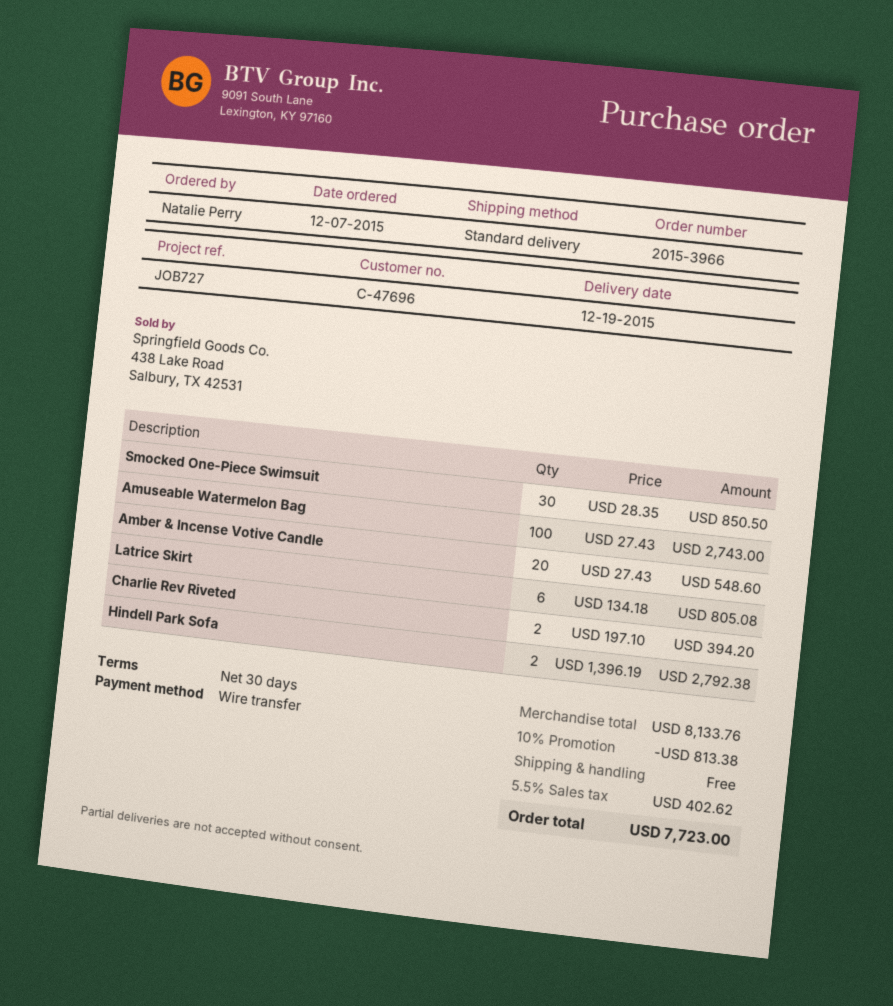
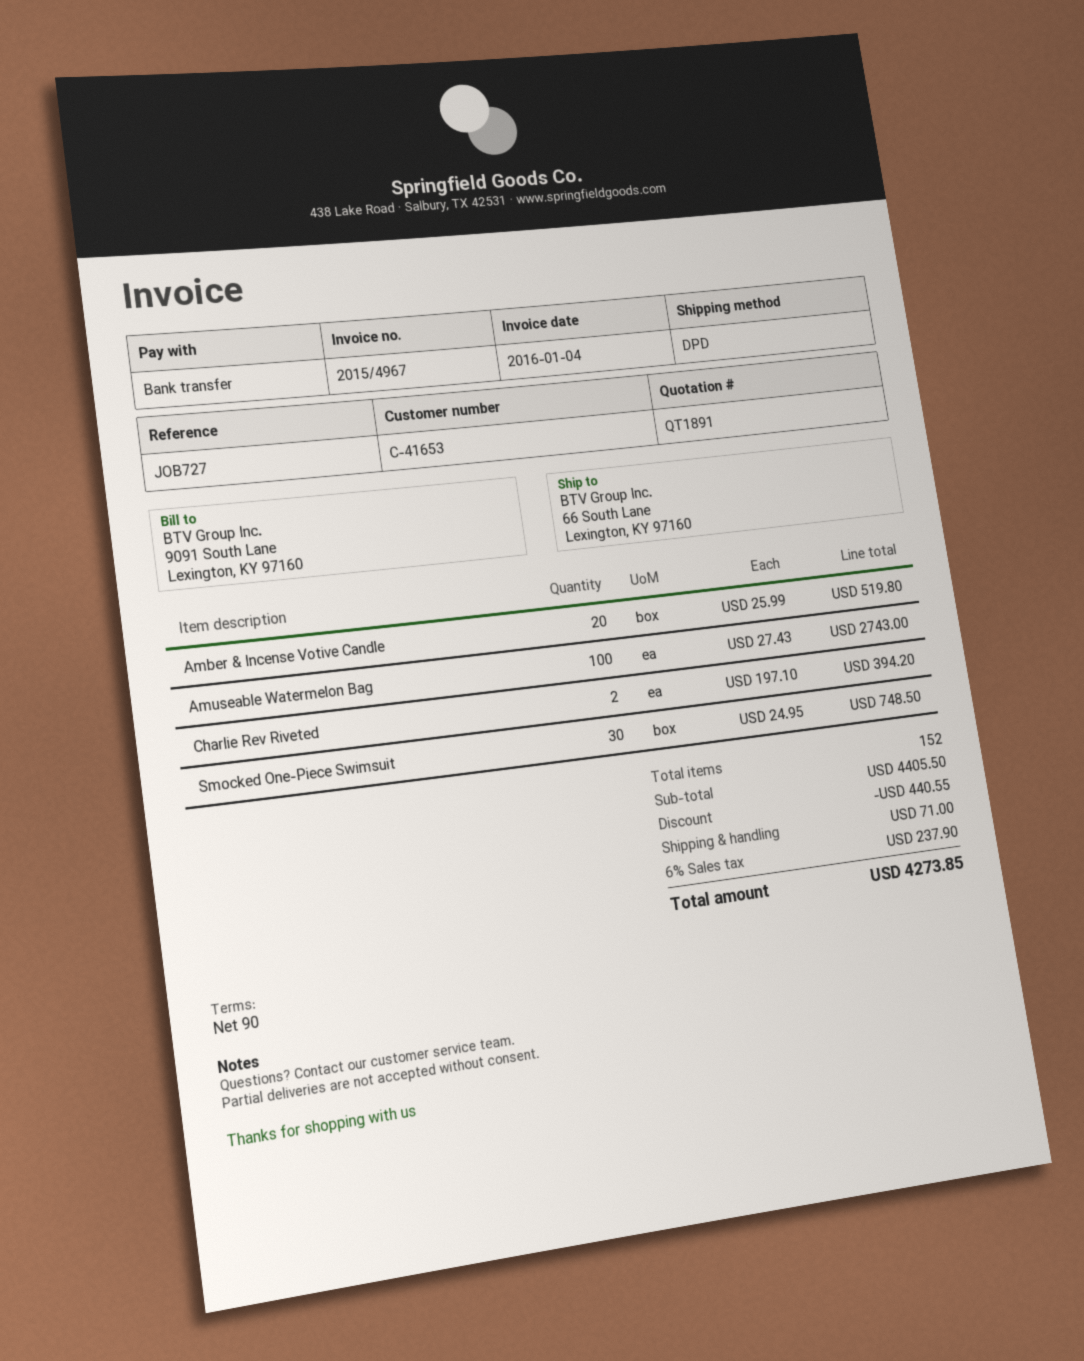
payment terms: 30 days -> 90 days
customer number: C-47696 -> C-41653
shipping method: standard -> DPD
Smocked One-Piece Swimsuit: 30 x 28.35 = 850.50 -> 30 x 24.95 = 748.50
Amber & Incense Votive Candle: 20 x 27.43 = 548.60 -> 20 x 25.99 = 519.80
Latrice Skirt: 6 x 134.18 = 805.08 -> none
Hindell Park Sofa: 2 x 1396.19 = 2792.38 -> none
subtotal: 8133.76 -> 4405.50
discount: 813.38 -> 440.55
shipping: 0.00 -> 71.00
tax: 5.5% = 402.62 -> 6% = 237.90
total: 7723.00 -> 4273.85

